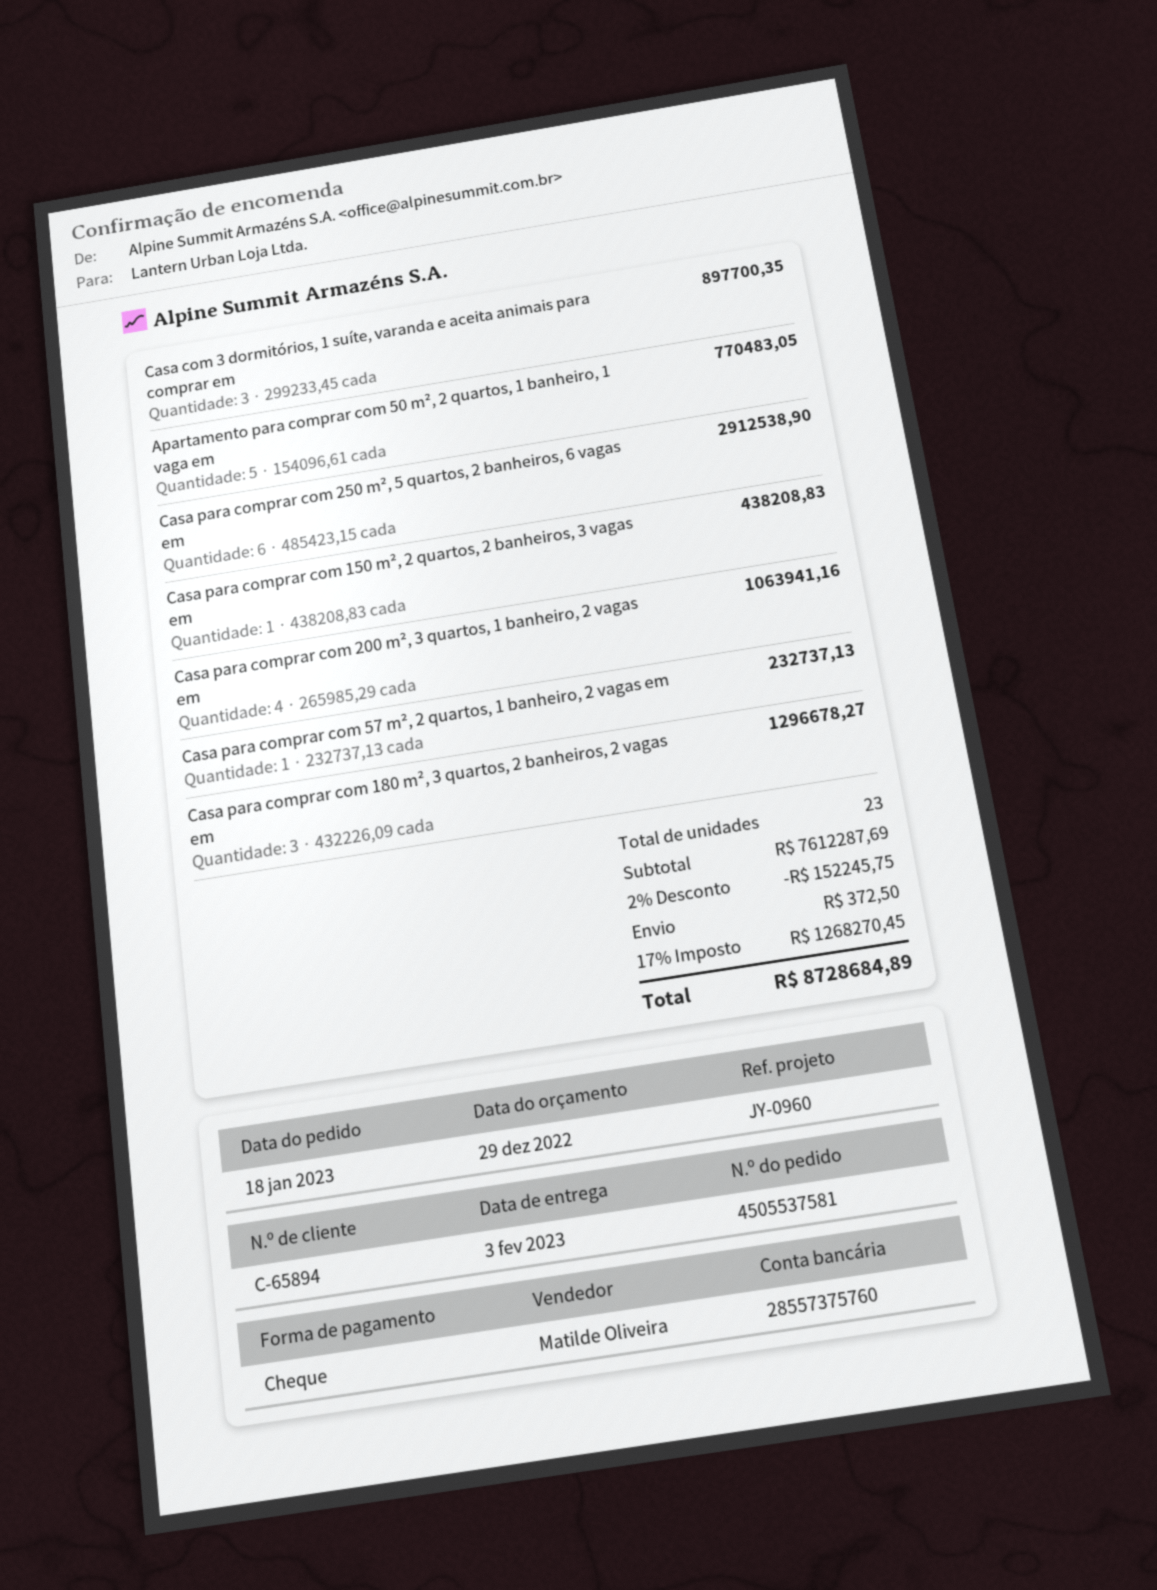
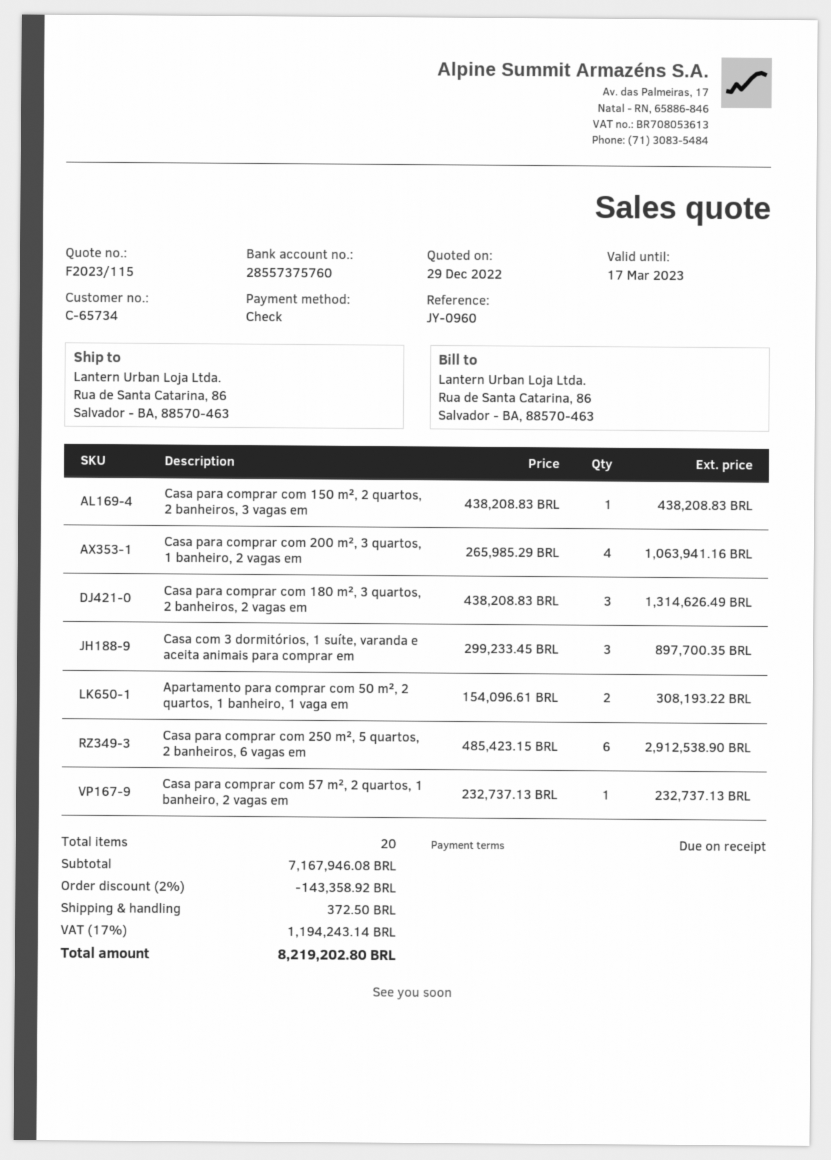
customer number: C-65894 -> C-65734
Apartamento para comprar com 50 m², 2 quartos, 1 banheiro, 1 vaga em: 5 x 154096.61 = 770483.05 -> 2 x 154096.61 = 308193.22
Casa para comprar com 180 m², 3 quartos, 2 banheiros, 2 vagas em: 3 x 432226.09 = 1296678.27 -> 3 x 438208.83 = 1314626.49
total quantity: 23 -> 20
subtotal: 7612287.69 -> 7167946.08
discount: 2% = 152245.75 -> 2% = 143358.92
tax: 17% = 1268270.45 -> 17% = 1194243.14
total: 8728684.89 -> 8219202.80

